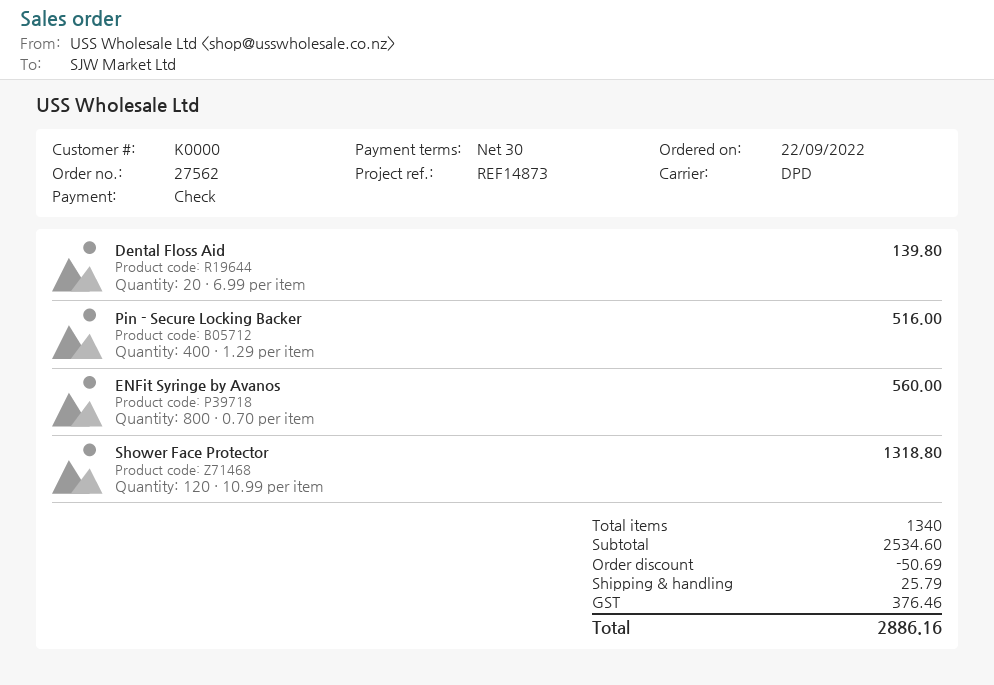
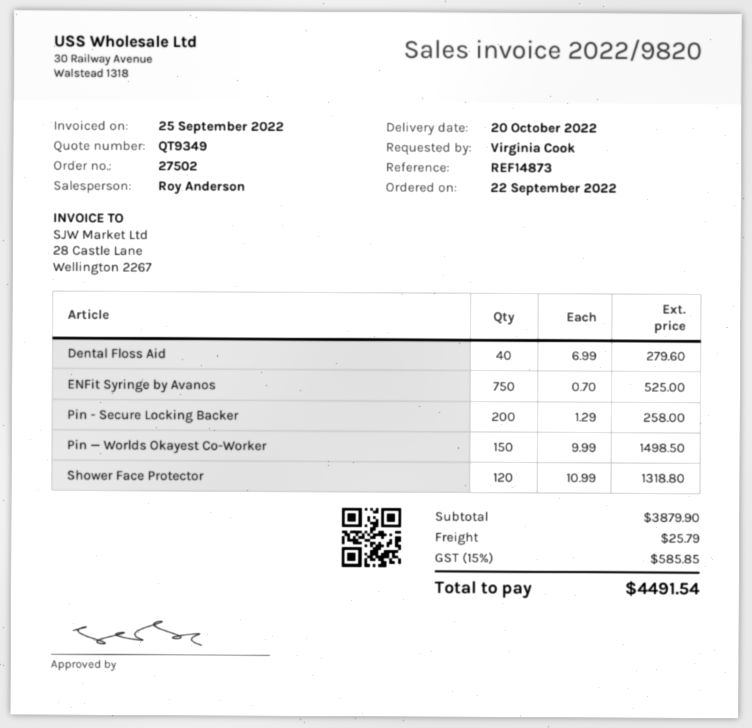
order number: 27562 -> 27502
Dental Floss Aid: 20 x 6.99 = 139.80 -> 40 x 6.99 = 279.60
Pin - Secure Locking Backer: 400 x 1.29 = 516.00 -> 200 x 1.29 = 258.00
ENFit Syringe by Avanos: 800 x 0.70 = 560.00 -> 750 x 0.70 = 525.00
Pin — Worlds Okayest Co-Worker: none -> 150 x 9.99 = 1498.50
subtotal: 2534.60 -> 3879.90
discount: 50.69 -> none
tax: 376.46 -> 585.85
total: 2886.16 -> 4491.54

